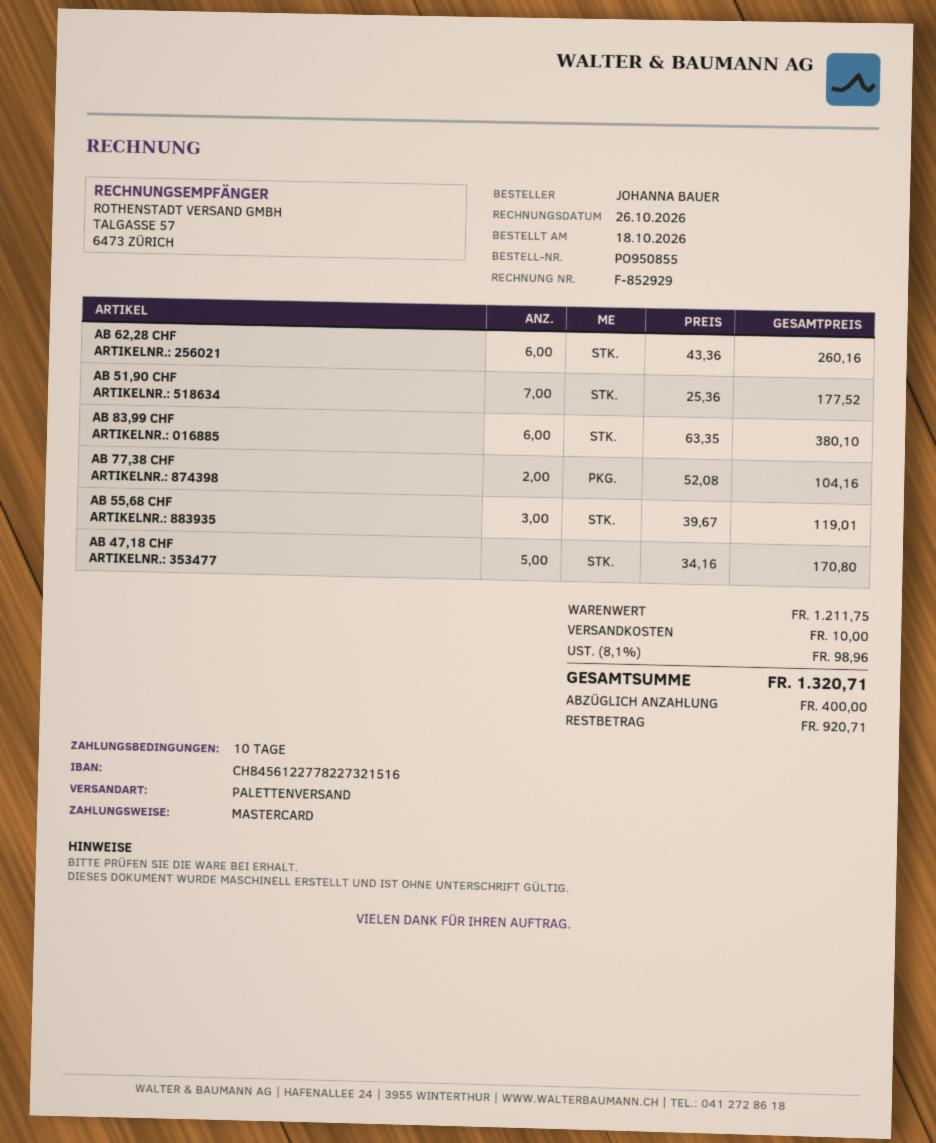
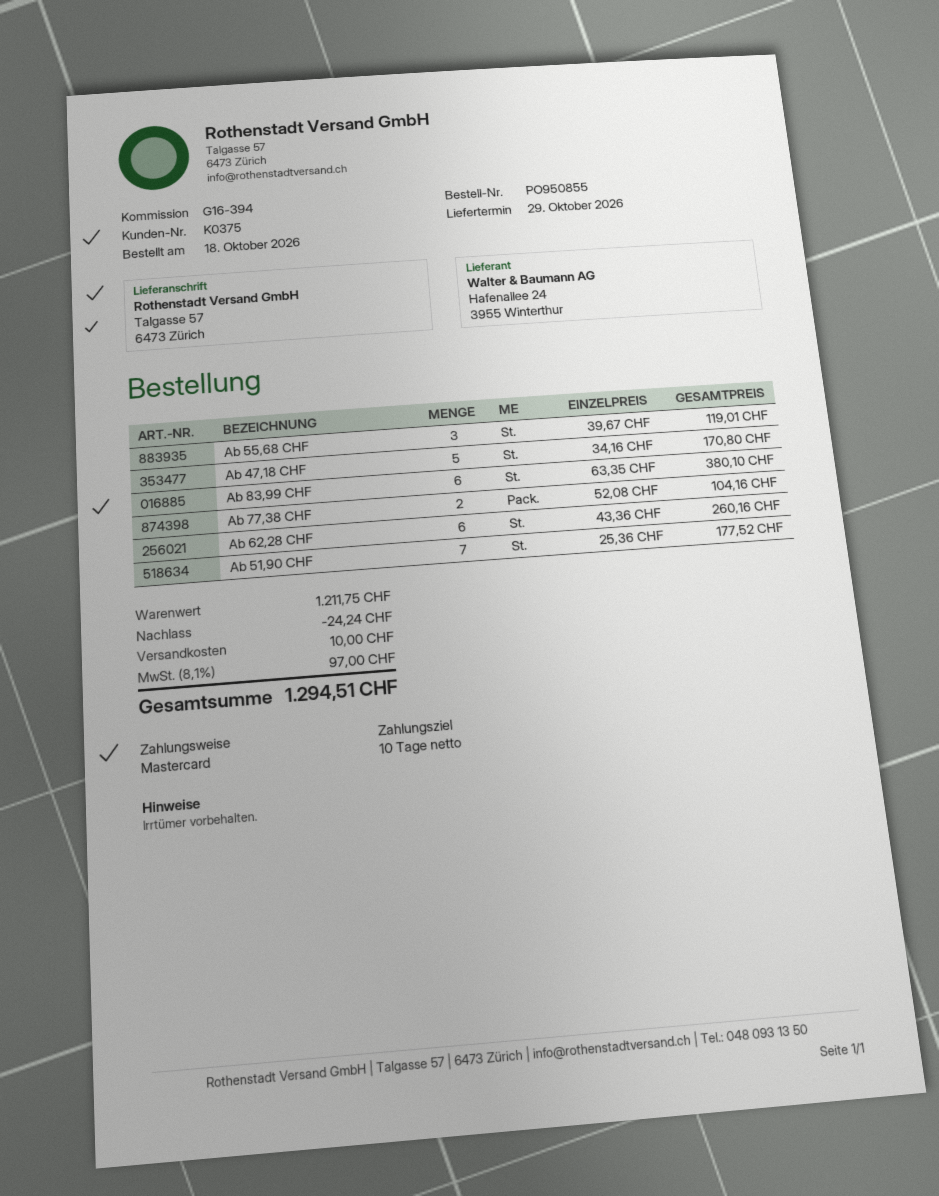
discount: none -> 24.24
tax: 8.1% = 98.96 -> 8.1% = 97.00
total: 1320.71 -> 1294.51

